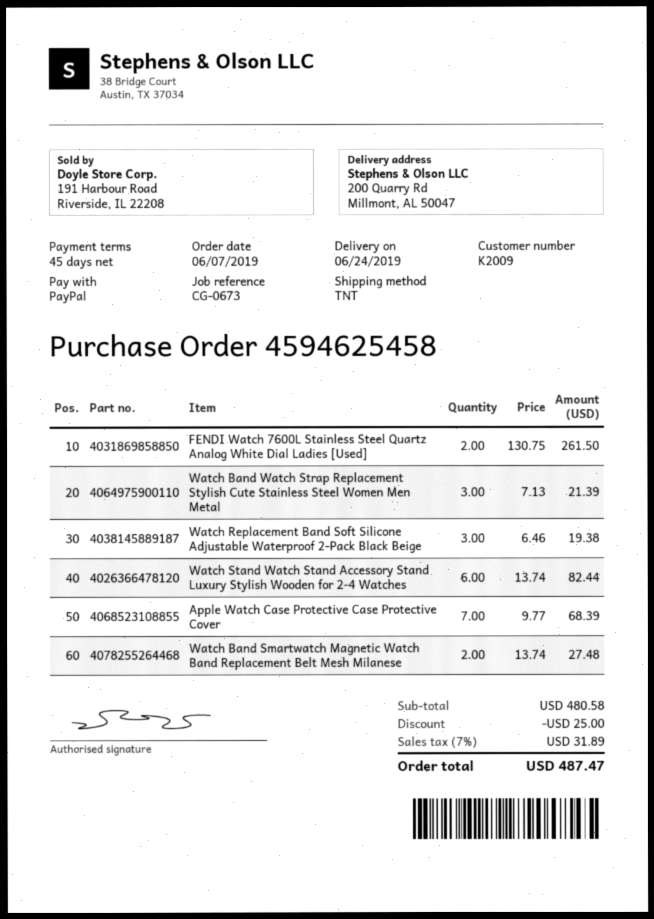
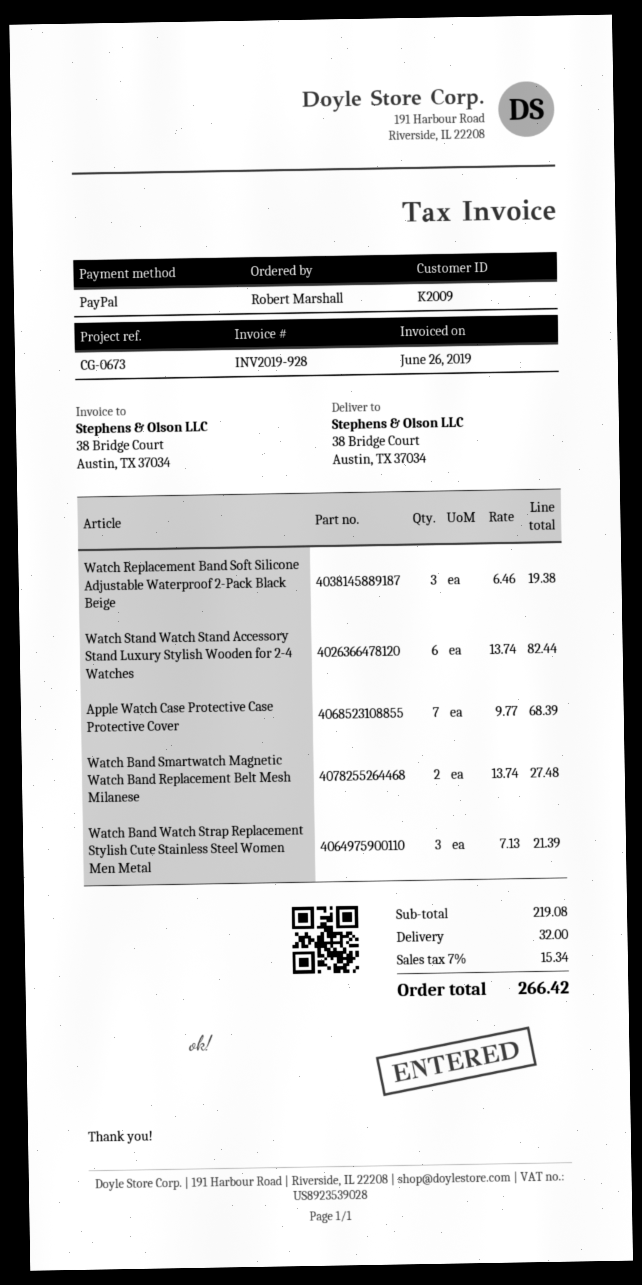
ship to: 200 Quarry Rd, Millmont, AL 50047 -> 38 Bridge Court, Austin, TX 37034
FENDI Watch 7600L Stainless Steel Quartz Analog White Dial Ladies [Used]: 2 x 130.75 = 261.50 -> none
subtotal: 480.58 -> 219.08
discount: 25.00 -> none
shipping: none -> 32.00
tax: 7% = 31.89 -> 7% = 15.34
total: 487.47 -> 266.42

